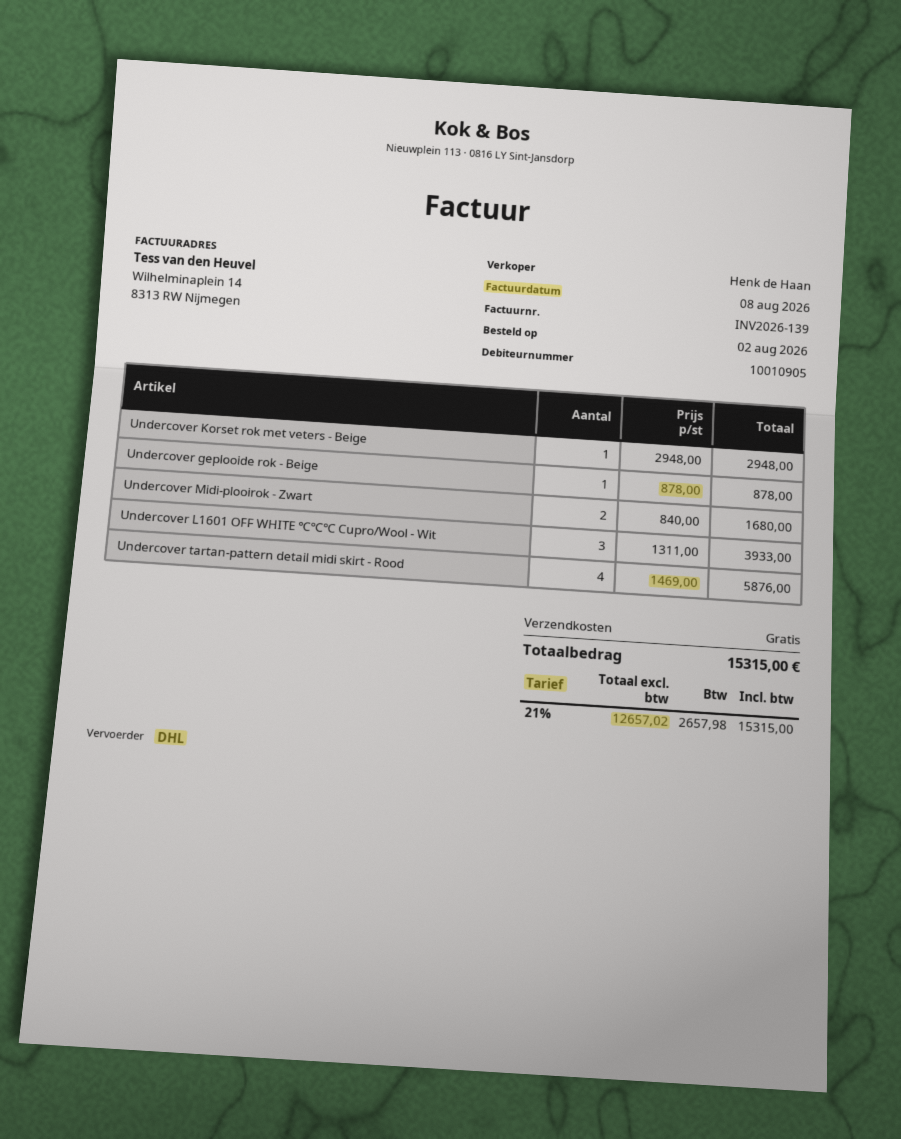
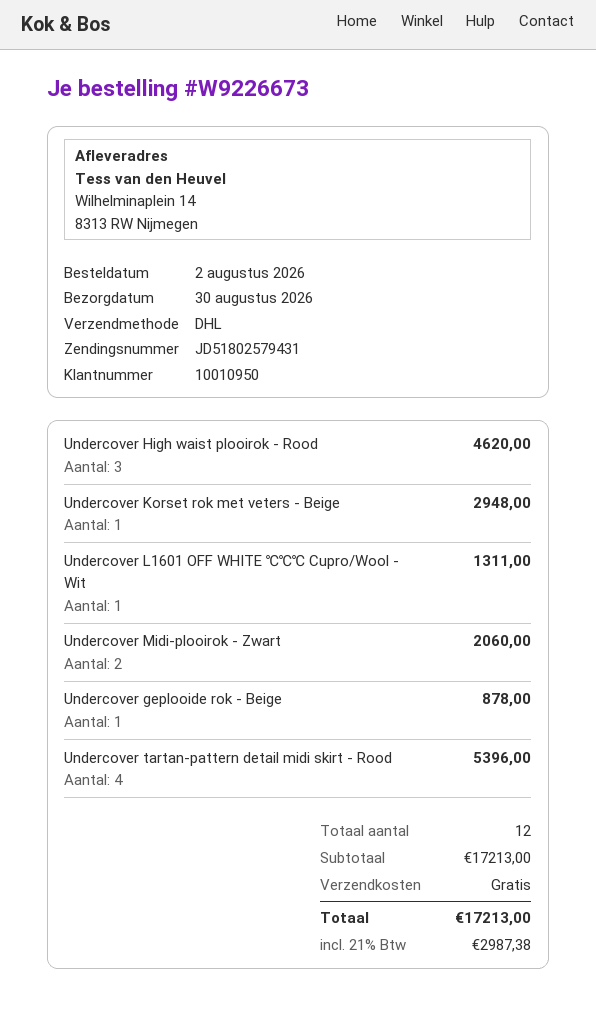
customer number: 10010905 -> 10010950
Undercover Midi-plooirok - Zwart: 2 for 1680.00 -> 2 for 2060.00
Undercover L1601 OFF WHITE ℃℃℃ Cupro/Wool - Wit: 3 for 3933.00 -> 1 for 1311.00
Undercover tartan-pattern detail midi skirt - Rood: 4 for 5876.00 -> 4 for 5396.00
Undercover High waist plooirok - Rood: none -> 3 for 4620.00
tax: 21% = 2657.98 -> 21% = 2987.38
total: 15315.00 -> 17213.00

